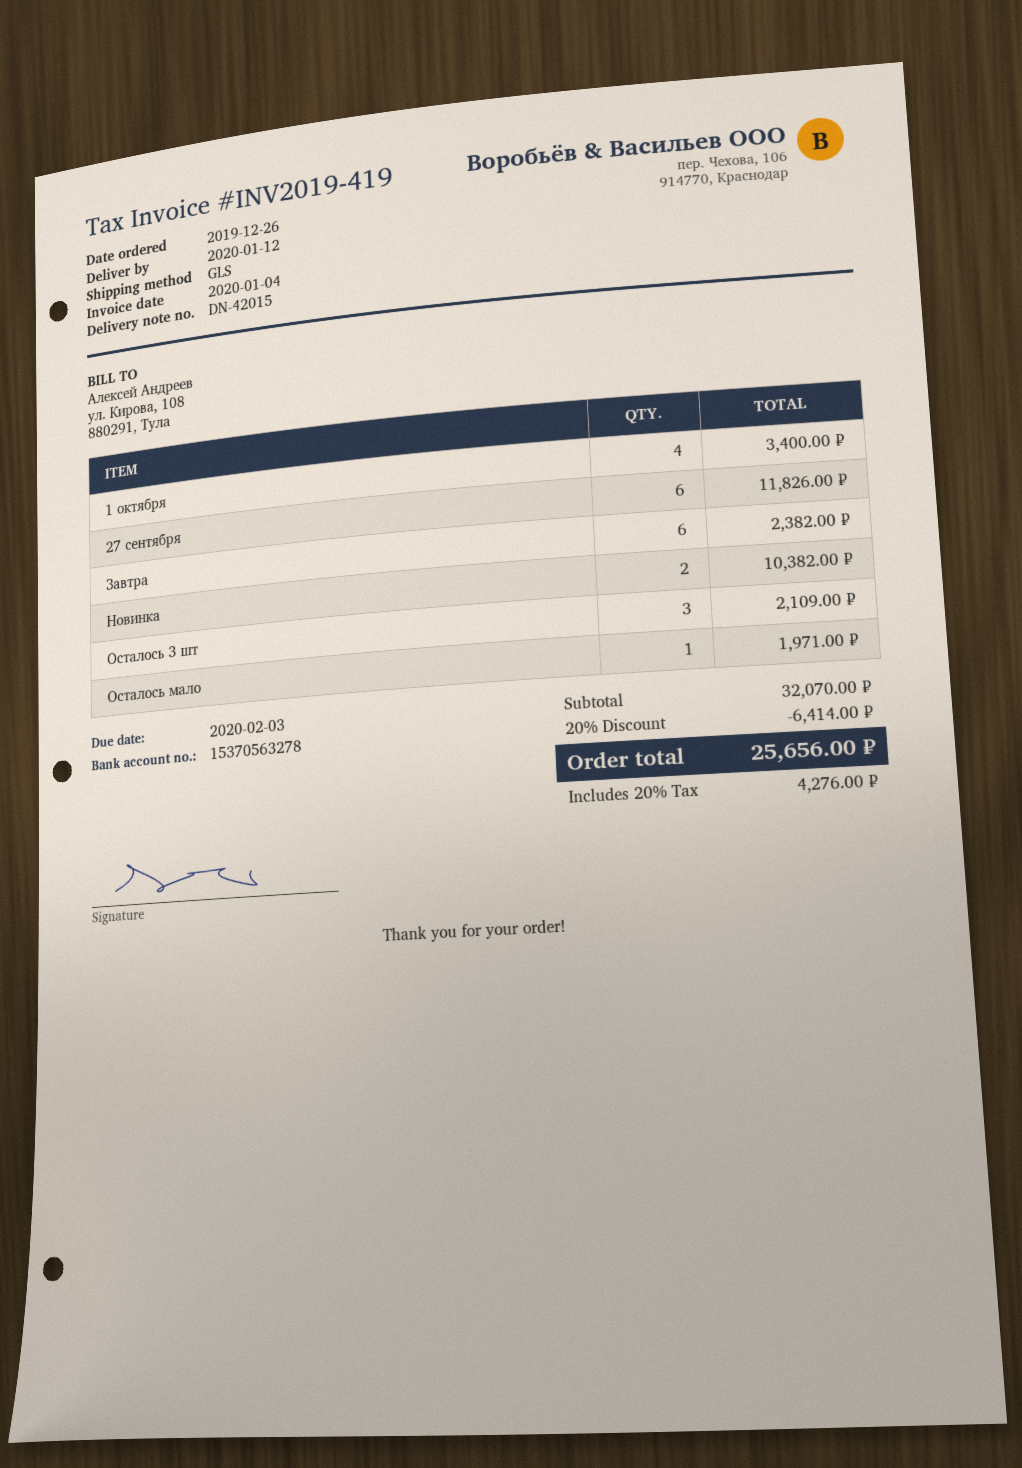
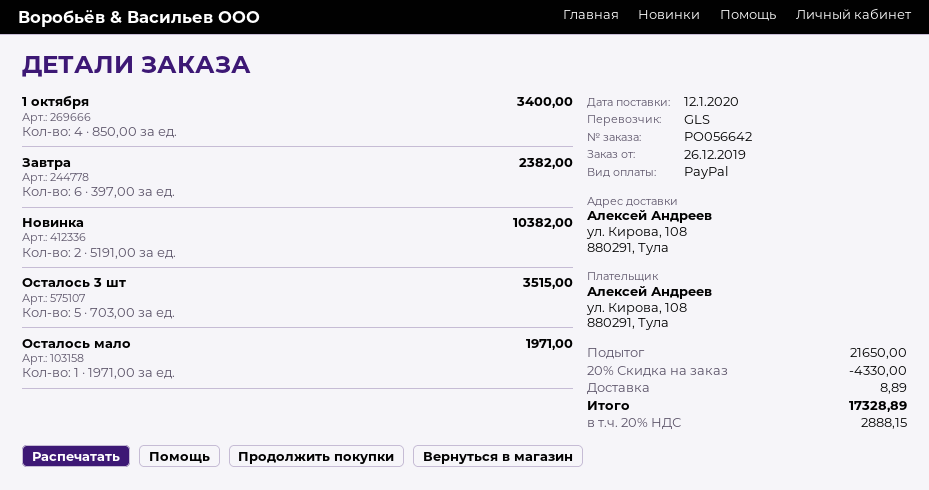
27 сентября: 6 for 11826.00 -> none
Осталось 3 шт: 3 for 2109.00 -> 5 for 3515.00
subtotal: 32070.00 -> 21650.00
discount: 20% = 6414.00 -> 20% = 4330.00
shipping: none -> 8.89
tax: 20% = 4276.00 -> 20% = 2888.15
total: 25656.00 -> 17328.89

